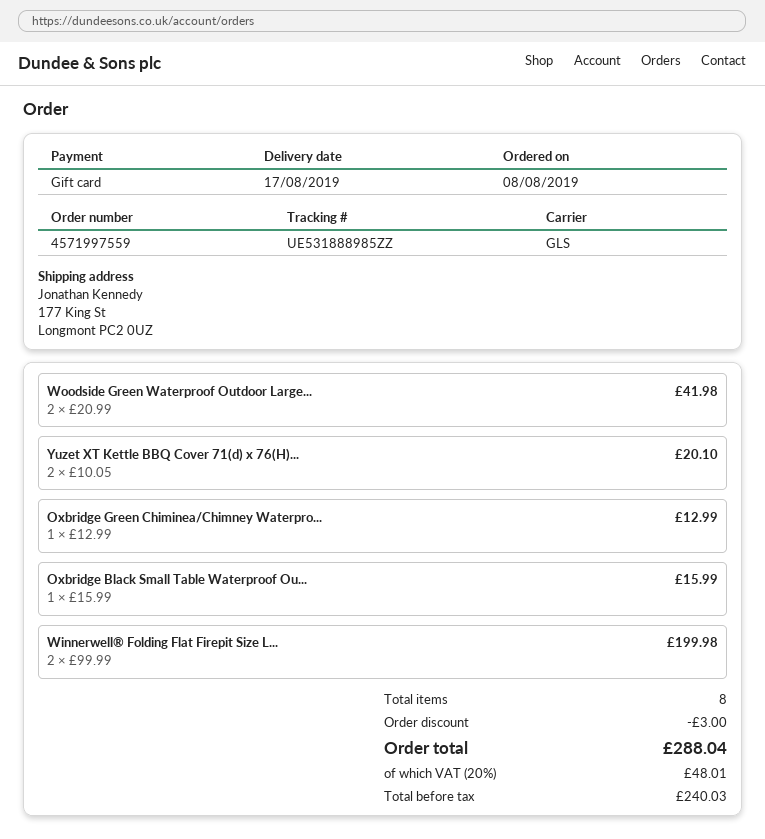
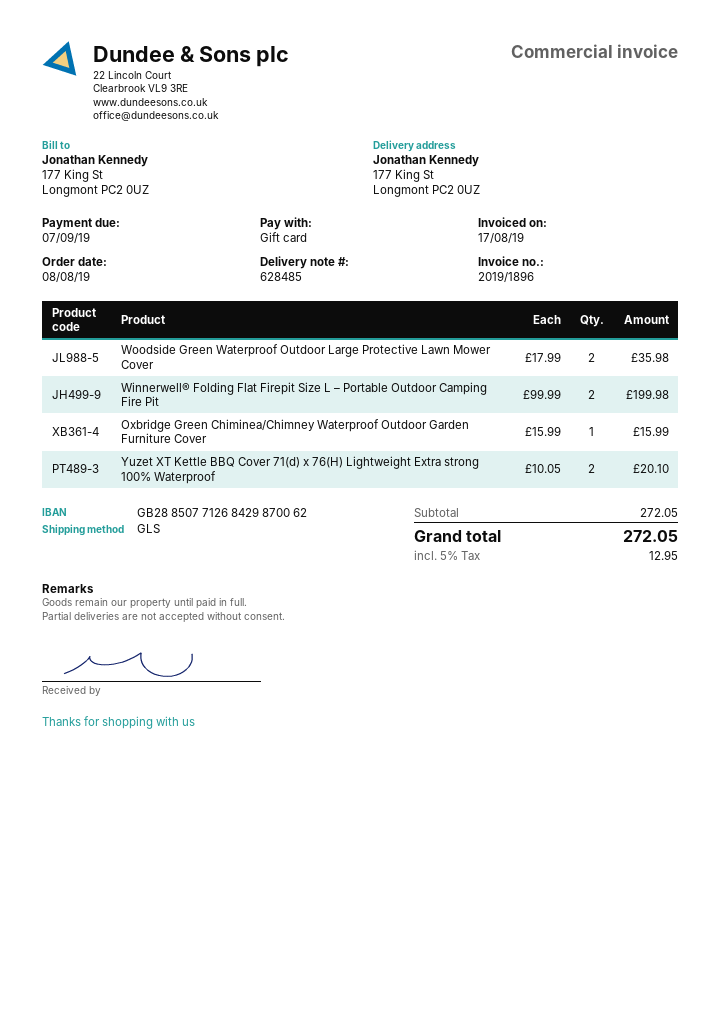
Woodside Green Waterproof Outdoor Large...: 2 x 20.99 = 41.98 -> 2 x 17.99 = 35.98
Oxbridge Green Chiminea/Chimney Waterpro...: 1 x 12.99 = 12.99 -> 1 x 15.99 = 15.99
Oxbridge Black Small Table Waterproof Ou...: 1 x 15.99 = 15.99 -> none
discount: 3.00 -> none
tax: 20% = 48.01 -> 5% = 12.95
total: 288.04 -> 272.05

